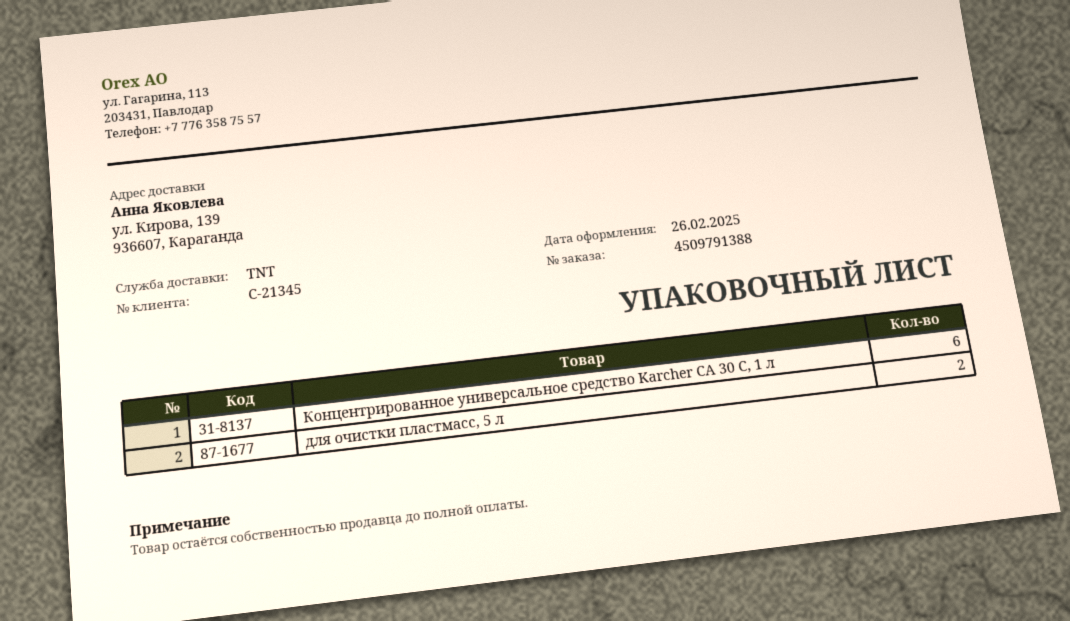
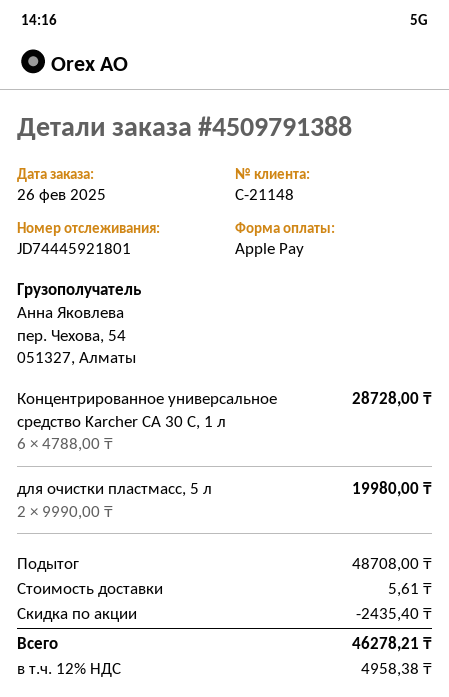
customer number: C-21345 -> C-21148
ship to: ул. Кирова, 139, 936607, Караганда -> пер. Чехова, 54, 051327, Алматы

